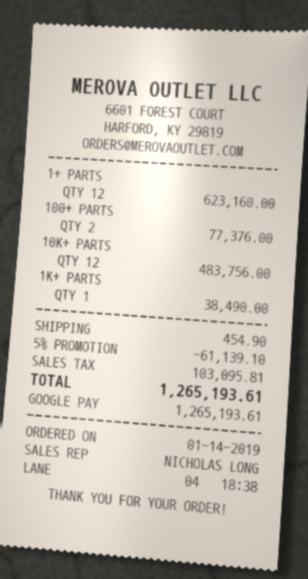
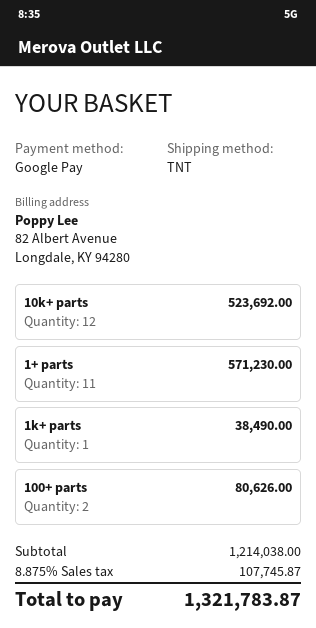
1+ PARTS: 12 for 623160.00 -> 11 for 571230.00
100+ PARTS: 2 for 77376.00 -> 2 for 80626.00
10K+ PARTS: 12 for 483756.00 -> 12 for 523692.00
discount: 5% = 61139.10 -> none
shipping: 454.90 -> none
tax: 103095.81 -> 107745.87
total: 1265193.61 -> 1321783.87

